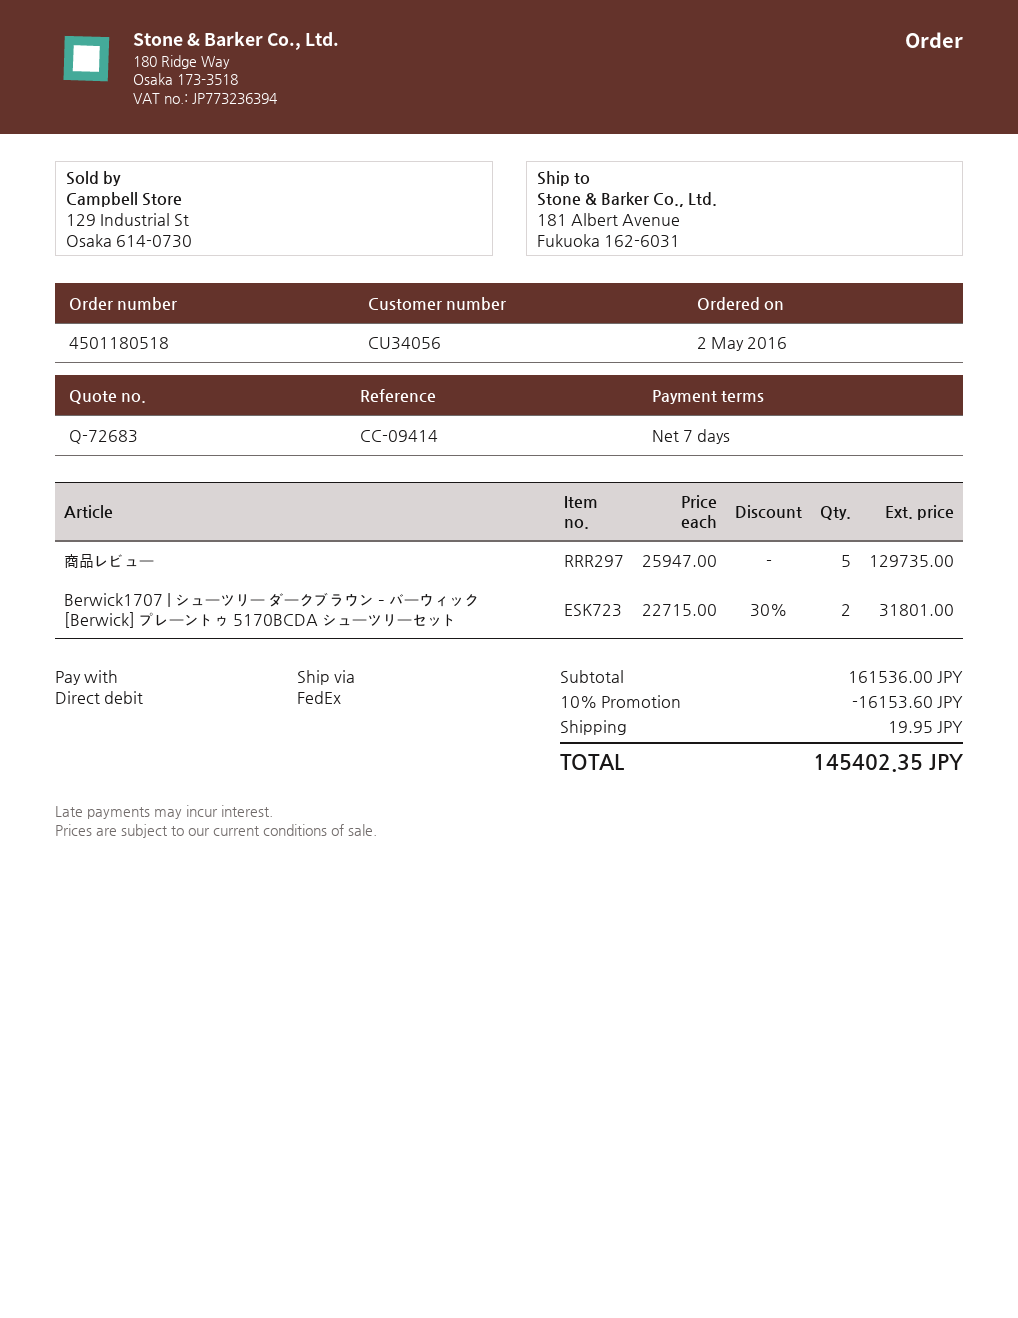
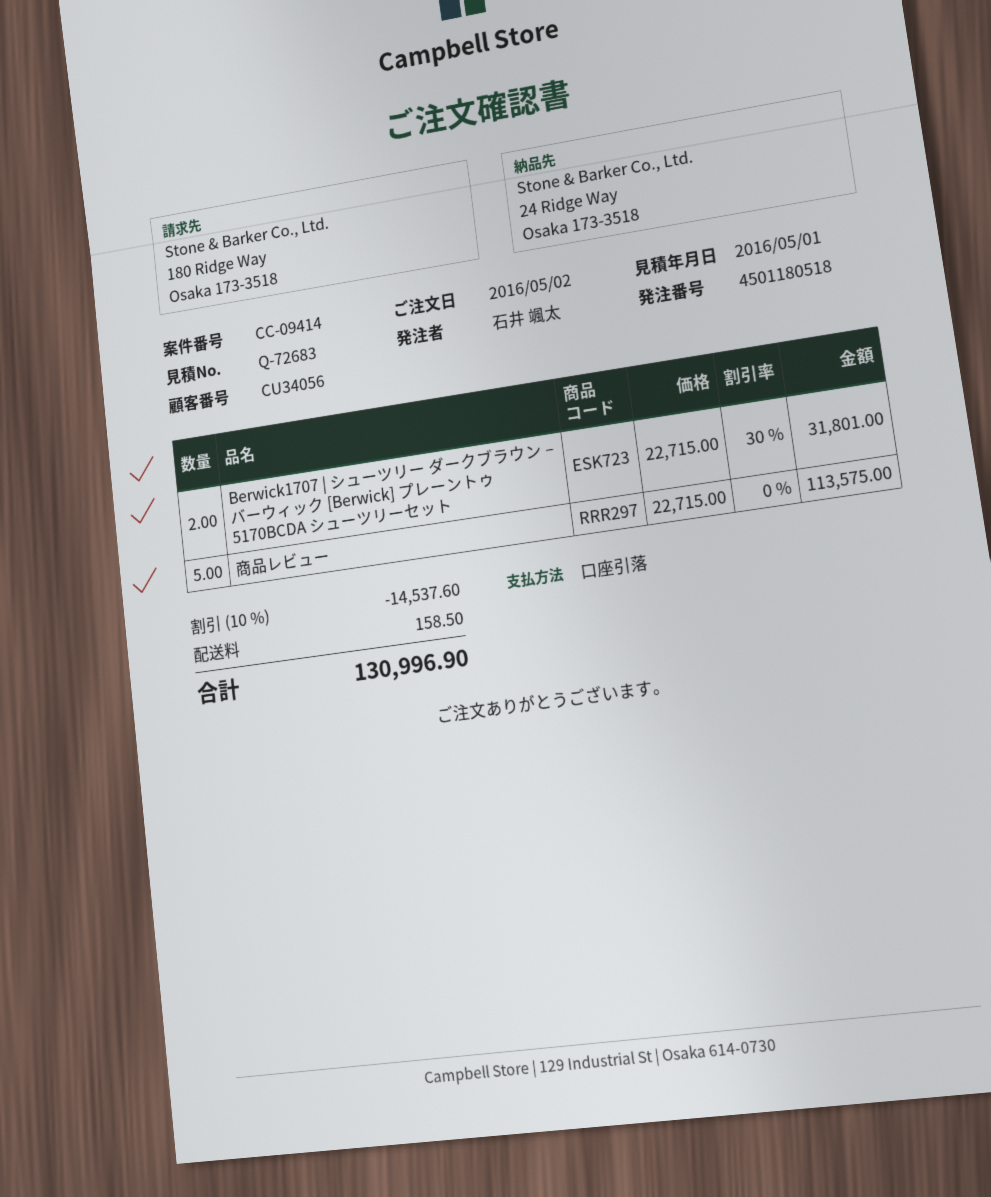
ship to: 181 Albert Avenue, Fukuoka 162-6031 -> 24 Ridge Way, Osaka 173-3518
商品レビュー: 5 x 25947.00 = 129735.00 -> 5 x 22715.00 = 113575.00
discount: 10% = 16153.60 -> 10% = 14537.60
shipping: 19.95 -> 158.50
total: 145402.35 -> 130996.90

